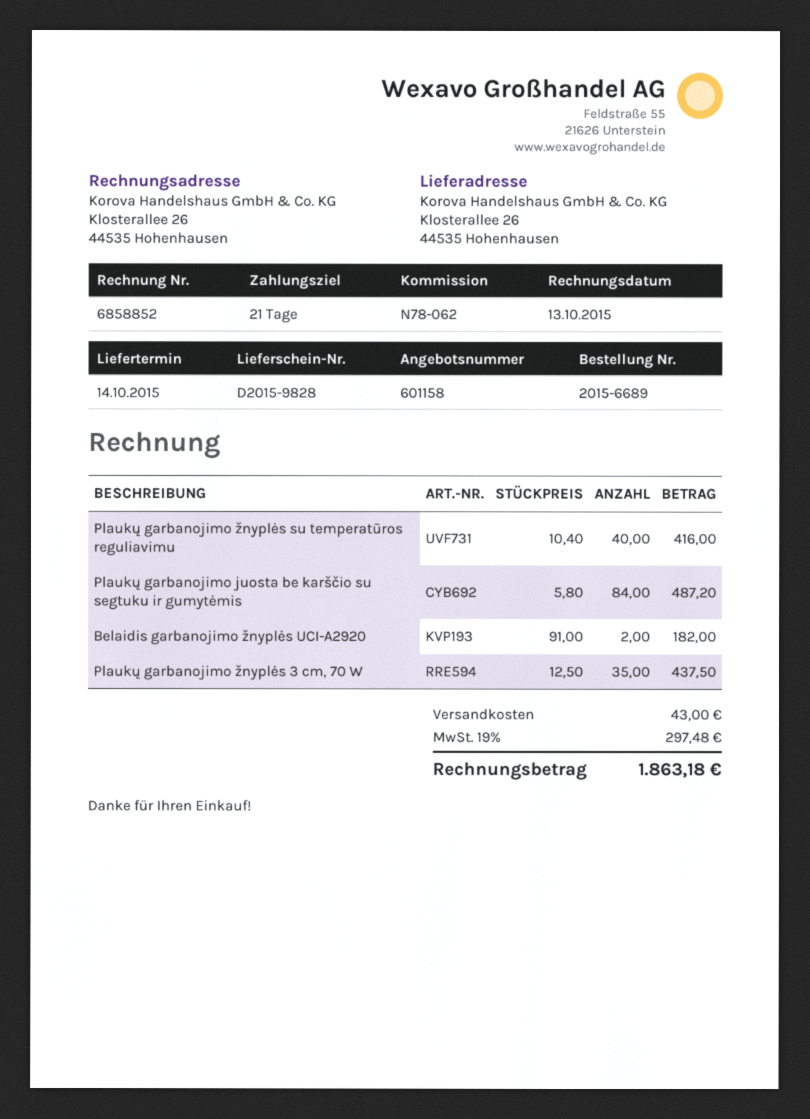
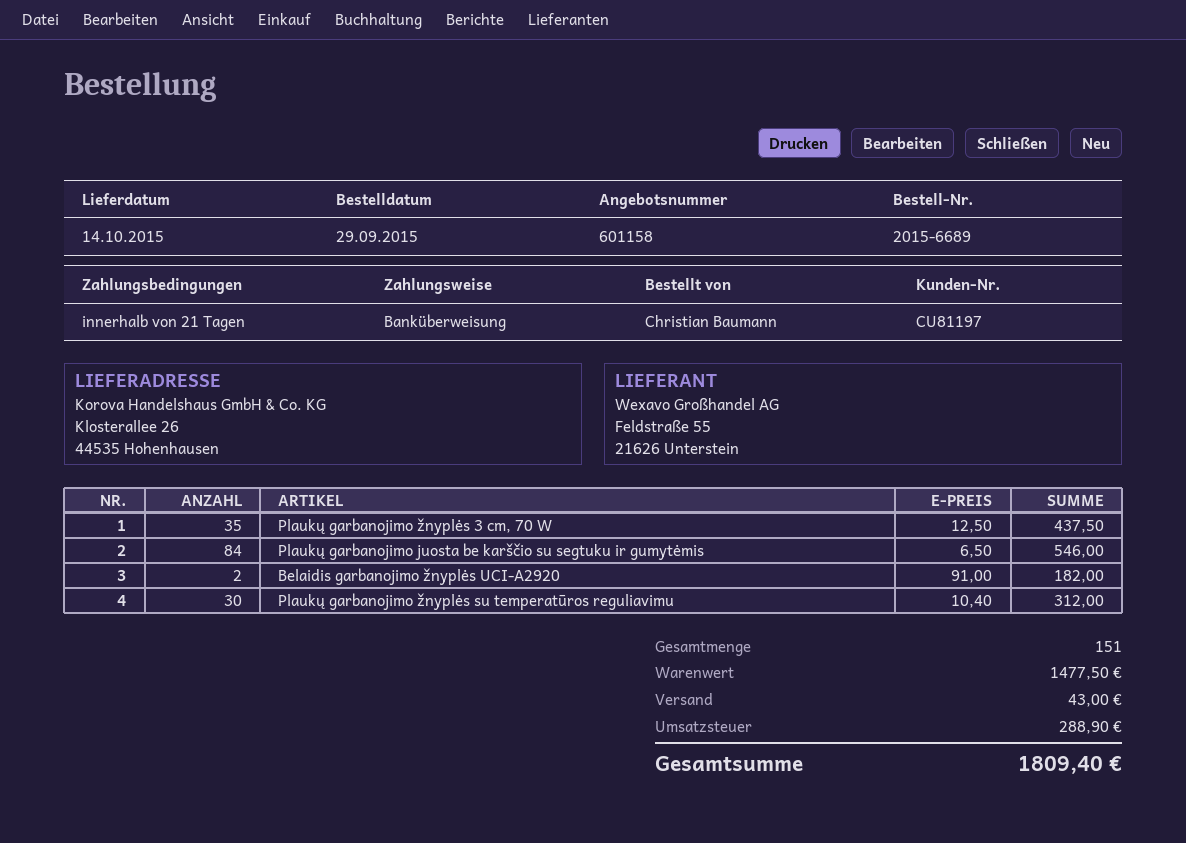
Plaukų garbanojimo žnyplės su temperatūros reguliavimu: 40 x 10.40 = 416.00 -> 30 x 10.40 = 312.00
Plaukų garbanojimo juosta be karščio su segtuku ir gumytėmis: 84 x 5.80 = 487.20 -> 84 x 6.50 = 546.00
tax: 297.48 -> 288.90
total: 1863.18 -> 1809.40

